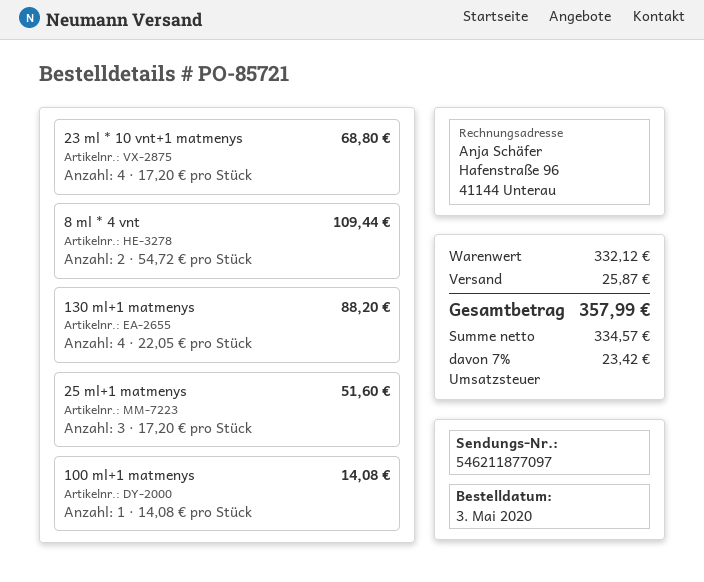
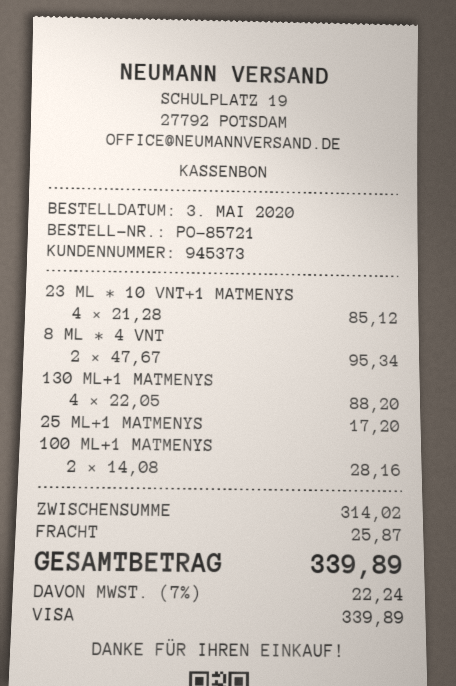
23 ml * 10 vnt+1 matmenys: 4 x 17.20 = 68.80 -> 4 x 21.28 = 85.12
8 ml * 4 vnt: 2 x 54.72 = 109.44 -> 2 x 47.67 = 95.34
25 ml+1 matmenys: 3 x 17.20 = 51.60 -> 1 x 17.20 = 17.20
100 ml+1 matmenys: 1 x 14.08 = 14.08 -> 2 x 14.08 = 28.16
subtotal: 332.12 -> 314.02
tax: 7% = 23.42 -> 7% = 22.24
total: 357.99 -> 339.89

